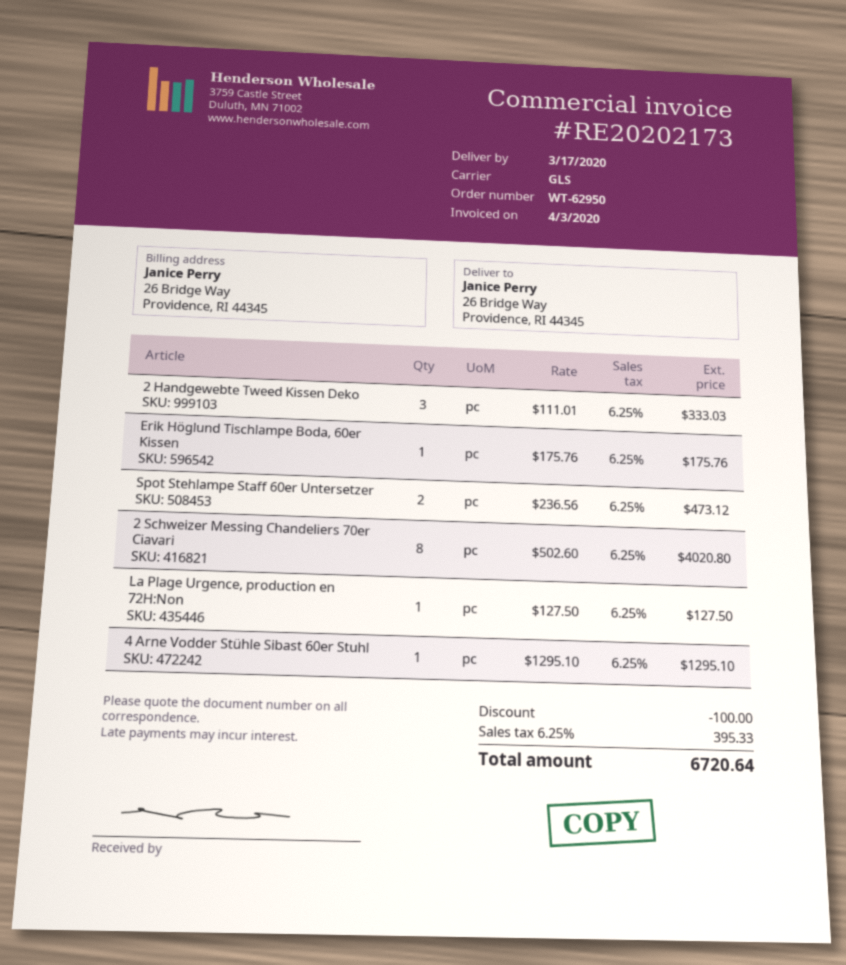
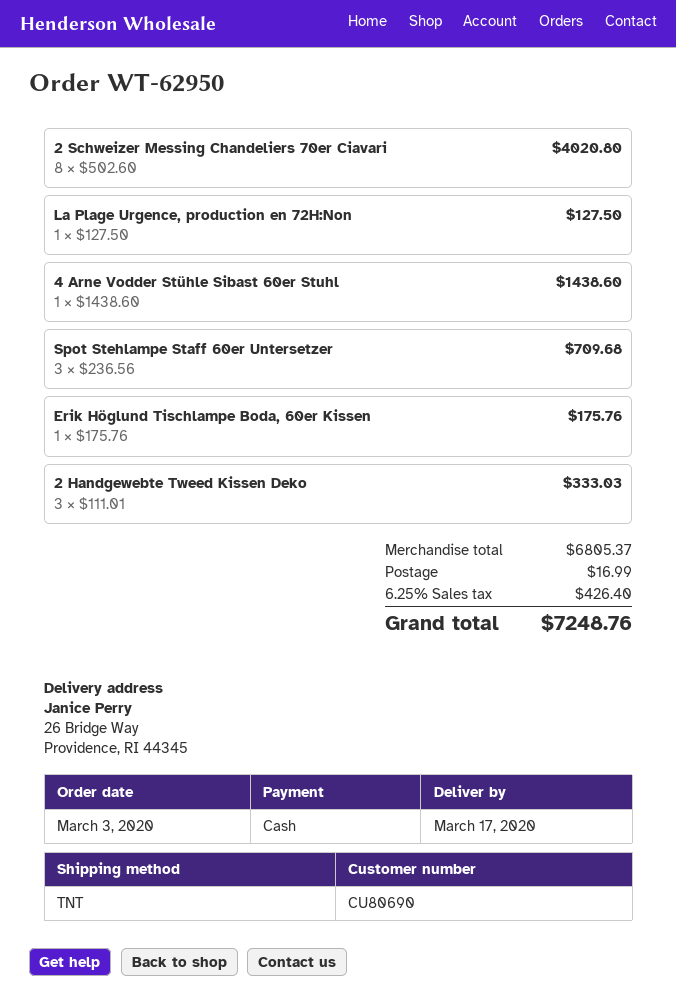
shipping method: GLS -> TNT
Spot Stehlampe Staff 60er Untersetzer: 2 x 236.56 = 473.12 -> 3 x 236.56 = 709.68
4 Arne Vodder Stühle Sibast 60er Stuhl: 1 x 1295.10 = 1295.10 -> 1 x 1438.60 = 1438.60
discount: 100.00 -> none
shipping: none -> 16.99
tax: 6.25% = 395.33 -> 6.25% = 426.40
total: 6720.64 -> 7248.76

